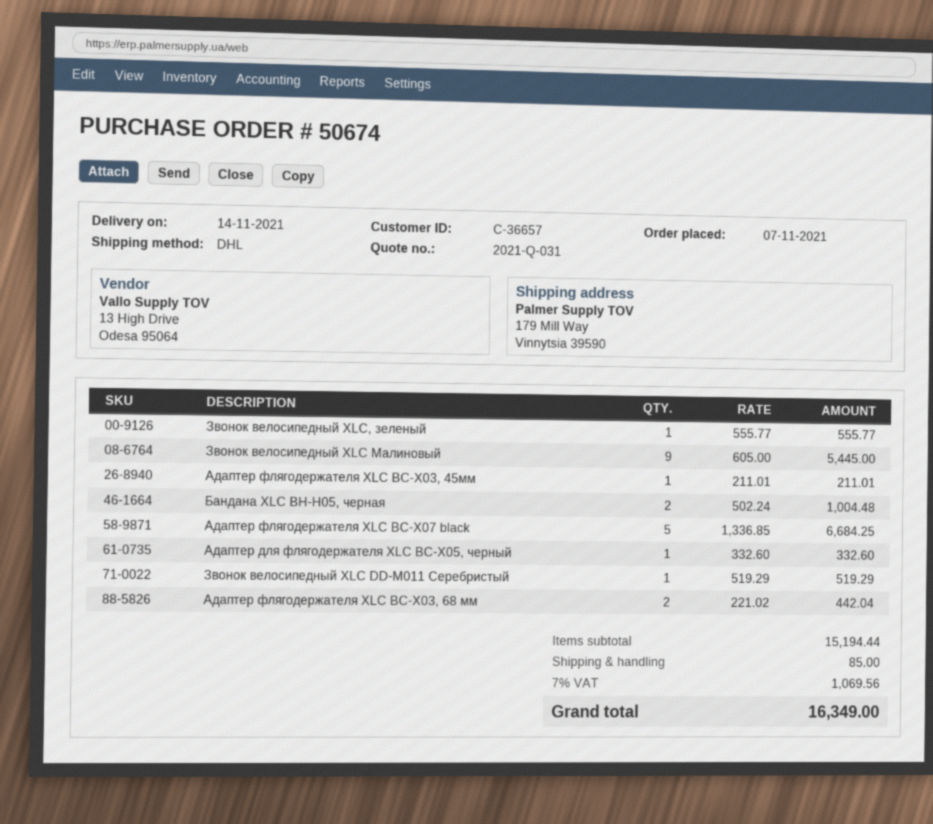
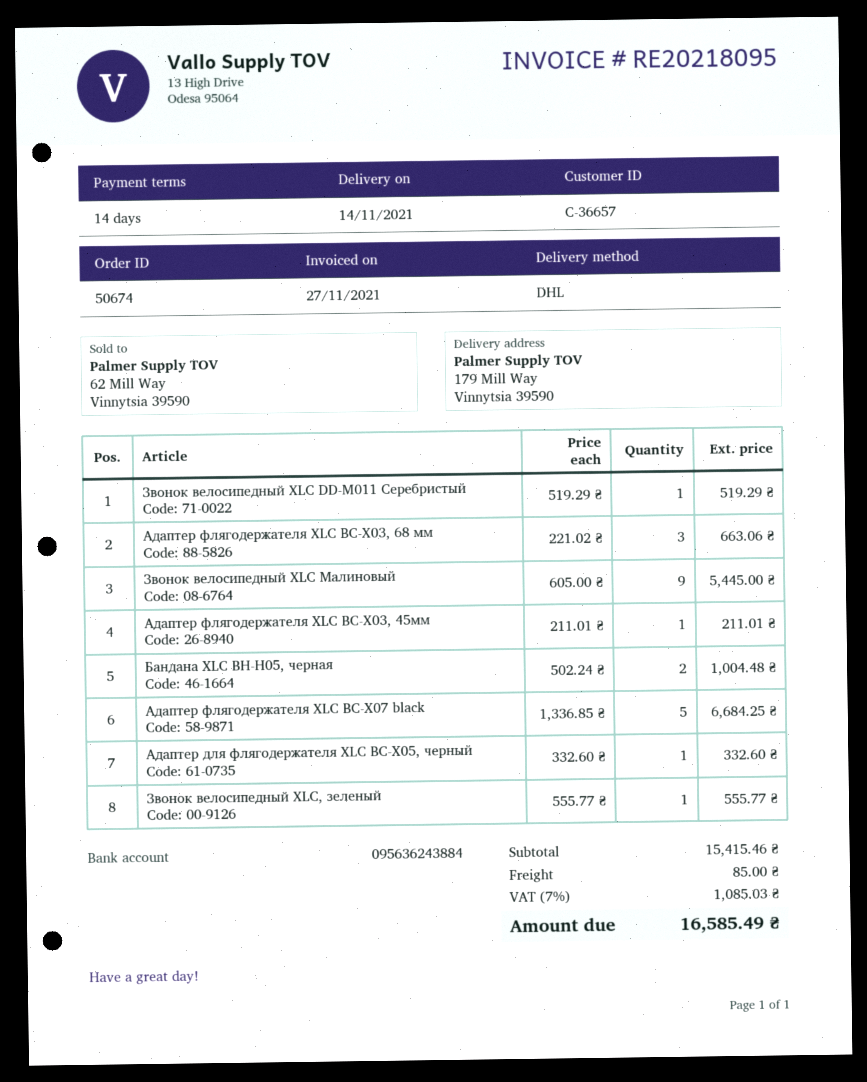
Адаптер флягодержателя XLC BC-X03, 68 мм: 2 x 221.02 = 442.04 -> 3 x 221.02 = 663.06
subtotal: 15194.44 -> 15415.46
tax: 7% = 1069.56 -> 7% = 1085.03
total: 16349.00 -> 16585.49

